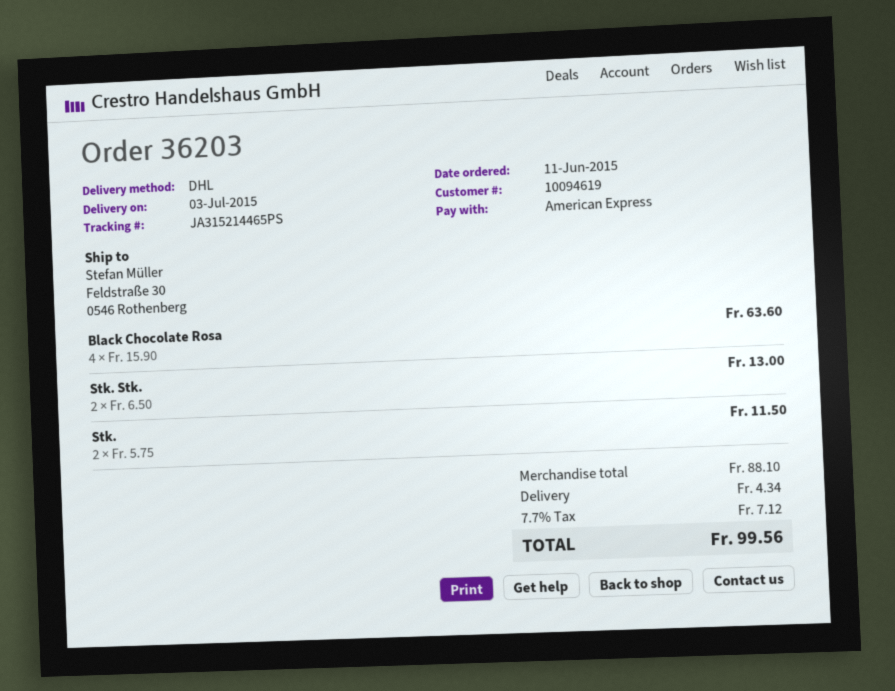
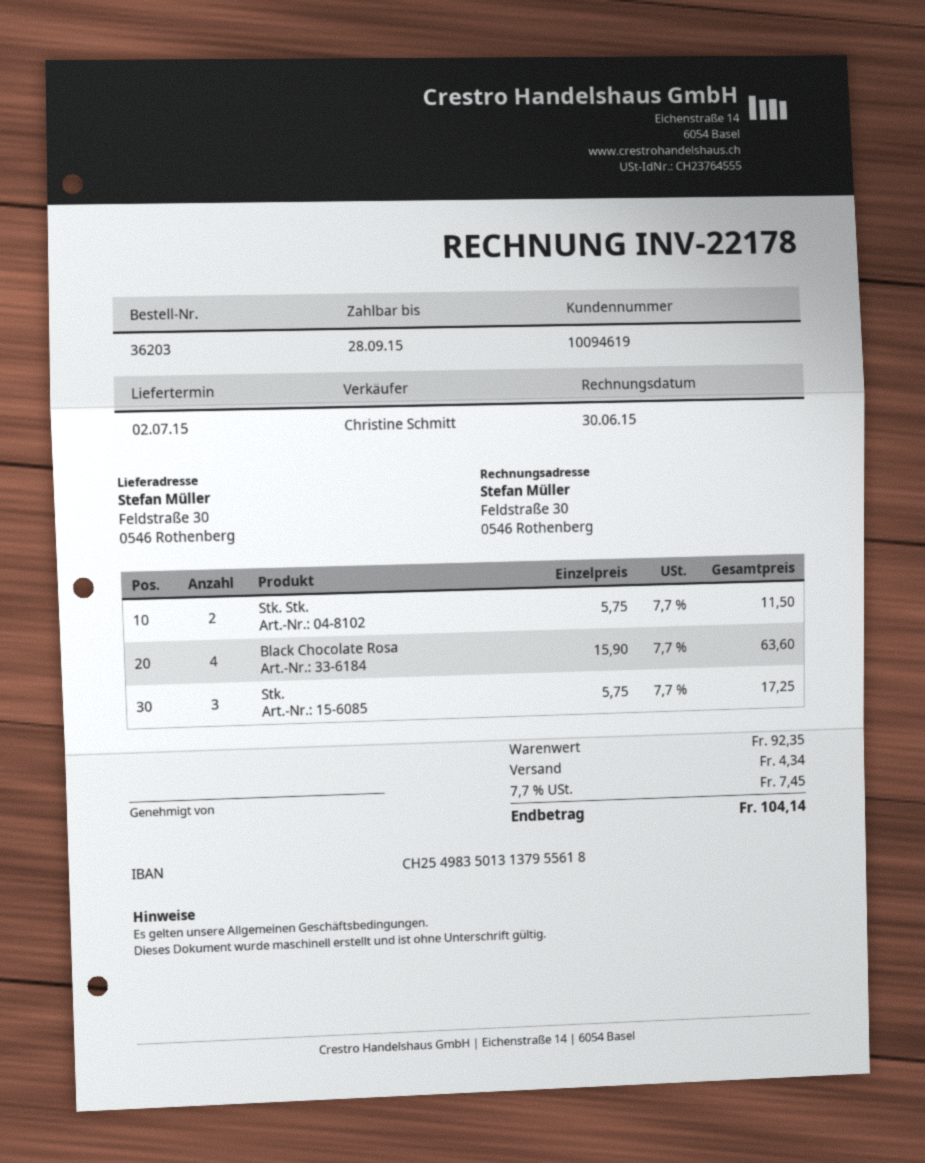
delivery date: 2015-07-03 -> 2015-07-02
Stk. Stk.: 2 x 6.50 = 13.00 -> 2 x 5.75 = 11.50
Stk.: 2 x 5.75 = 11.50 -> 3 x 5.75 = 17.25
subtotal: 88.10 -> 92.35
tax: 7.7% = 7.12 -> 7.7% = 7.45
total: 99.56 -> 104.14

